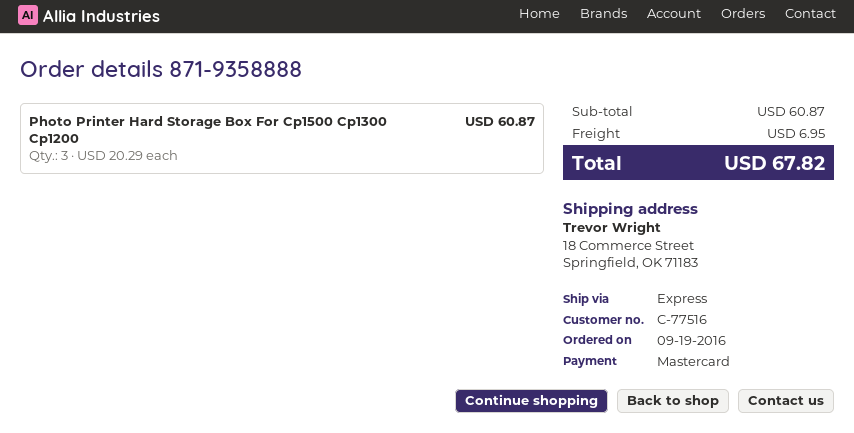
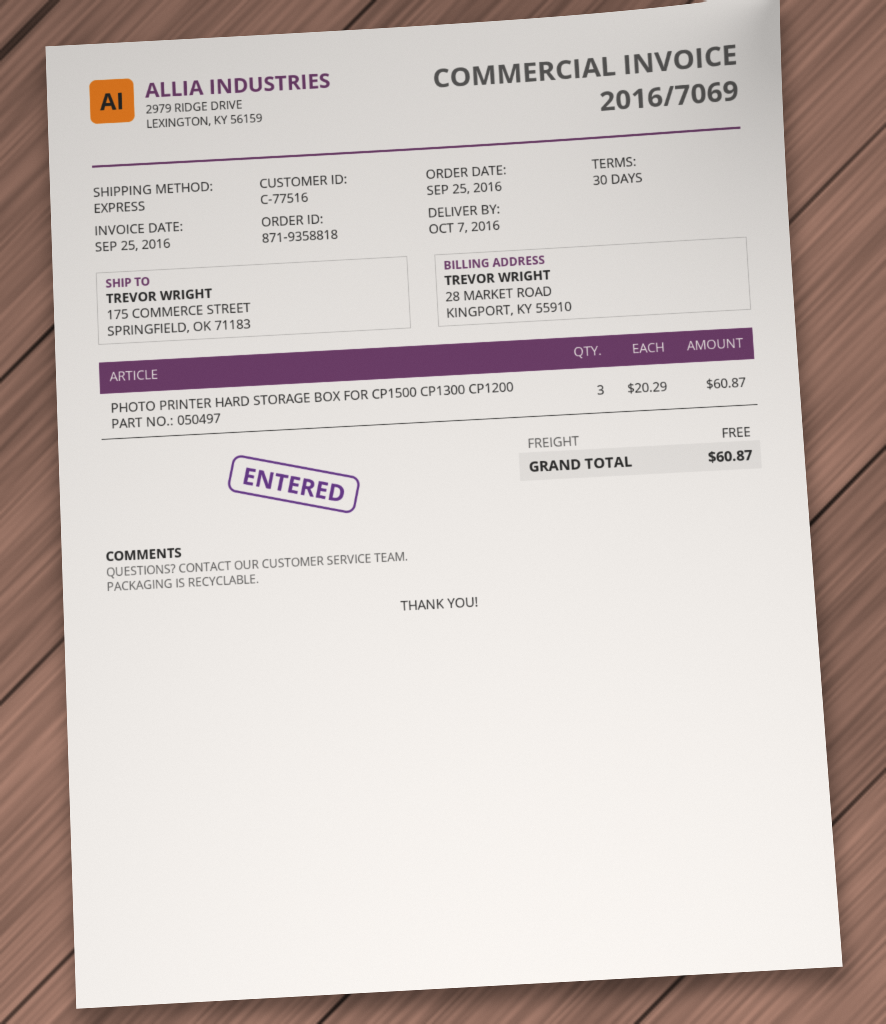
order number: 871-9358888 -> 871-9358818
order date: 2016-09-19 -> 2016-09-25
ship to: 18 Commerce Street, Springfield, OK 71183 -> 175 COMMERCE STREET, SPRINGFIELD, OK 71183
shipping: 6.95 -> 0.00
total: 67.82 -> 60.87

